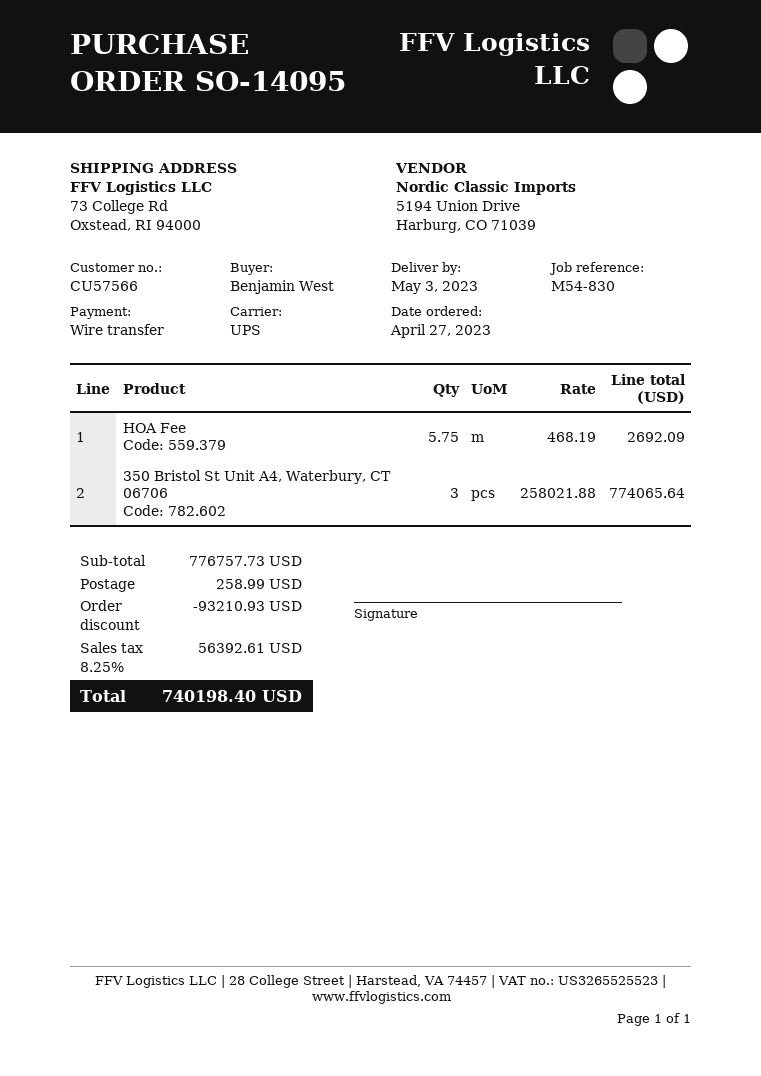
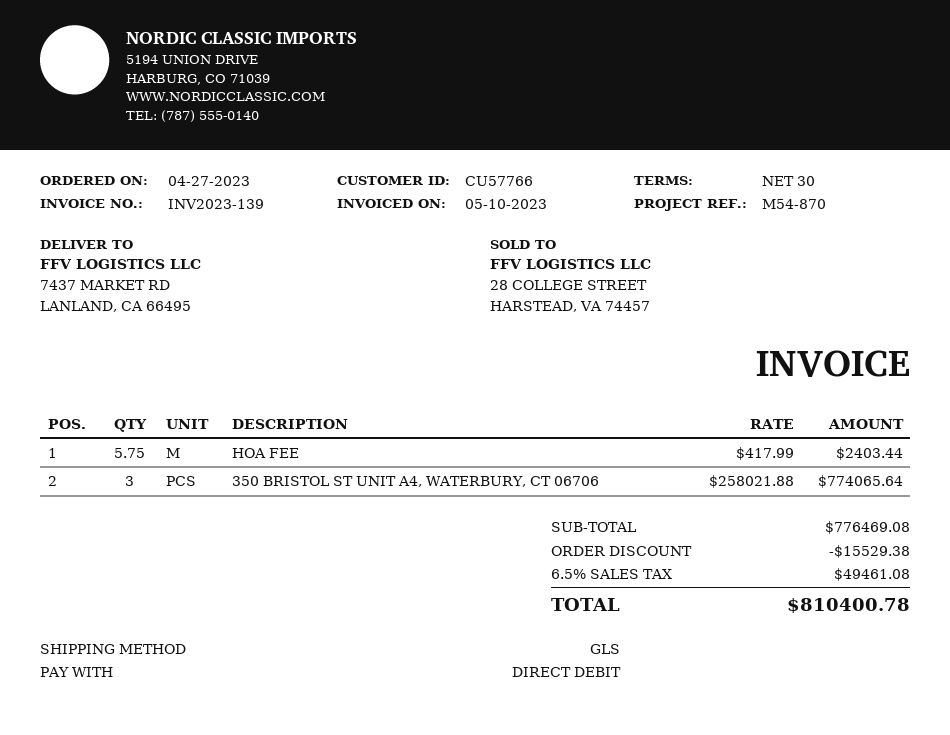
customer number: CU57566 -> CU57766
reference: M54-830 -> M54-870
payment method: bank transfer -> direct debit
shipping method: UPS -> GLS
ship to: 73 College Rd, Oxstead, RI 94000 -> 7437 MARKET RD, LANLAND, CA 66495
HOA Fee: 5.75 x 468.19 = 2692.09 -> 5.75 x 417.99 = 2403.44
subtotal: 776757.73 -> 776469.08
discount: 93210.93 -> 15529.38
shipping: 258.99 -> none
tax: 8.25% = 56392.61 -> 6.5% = 49461.08
total: 740198.40 -> 810400.78

